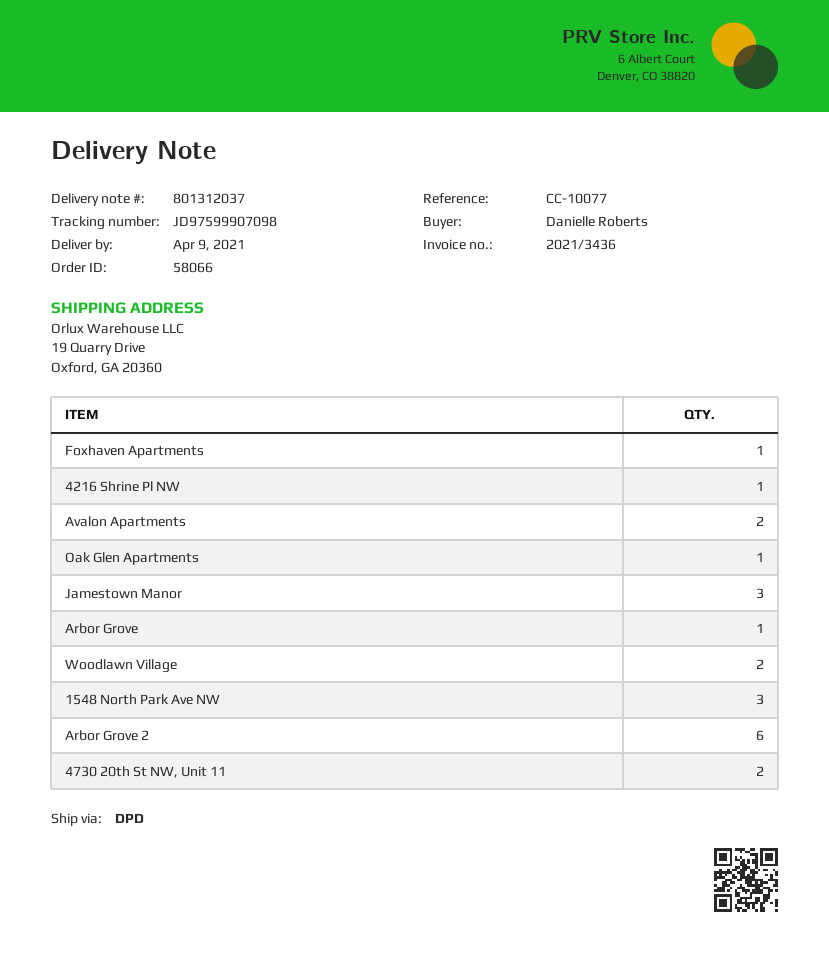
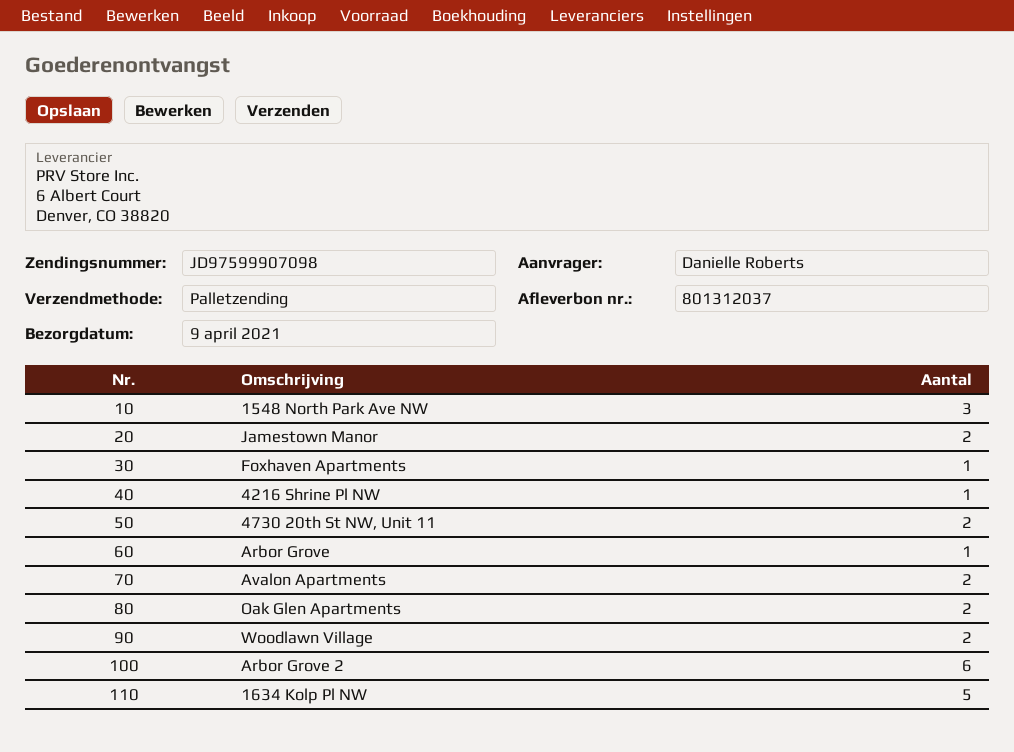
shipping method: DPD -> pallet freight
Oak Glen Apartments: 1 -> 2
Jamestown Manor: 3 -> 2
1634 Kolp Pl NW: none -> 5

